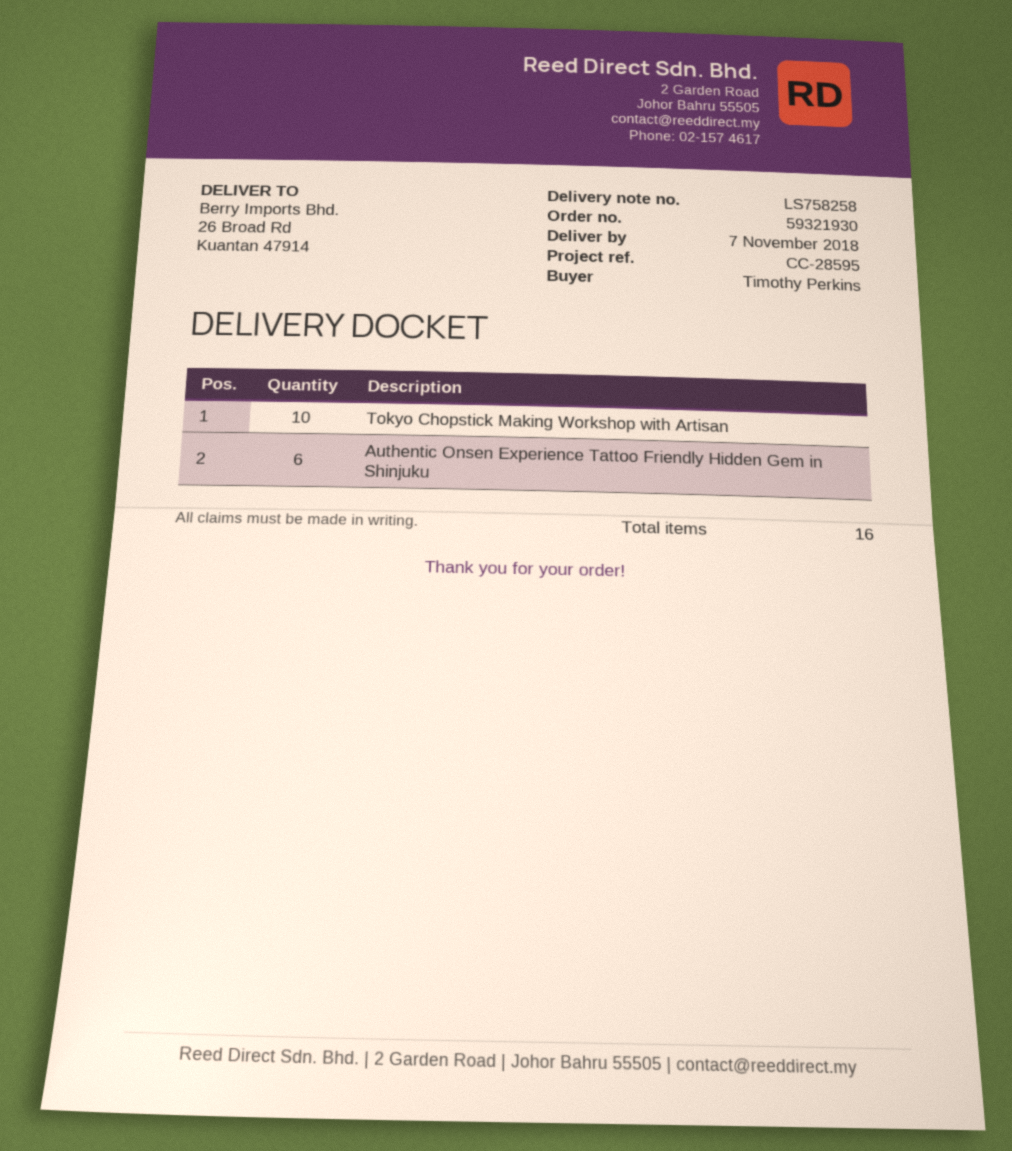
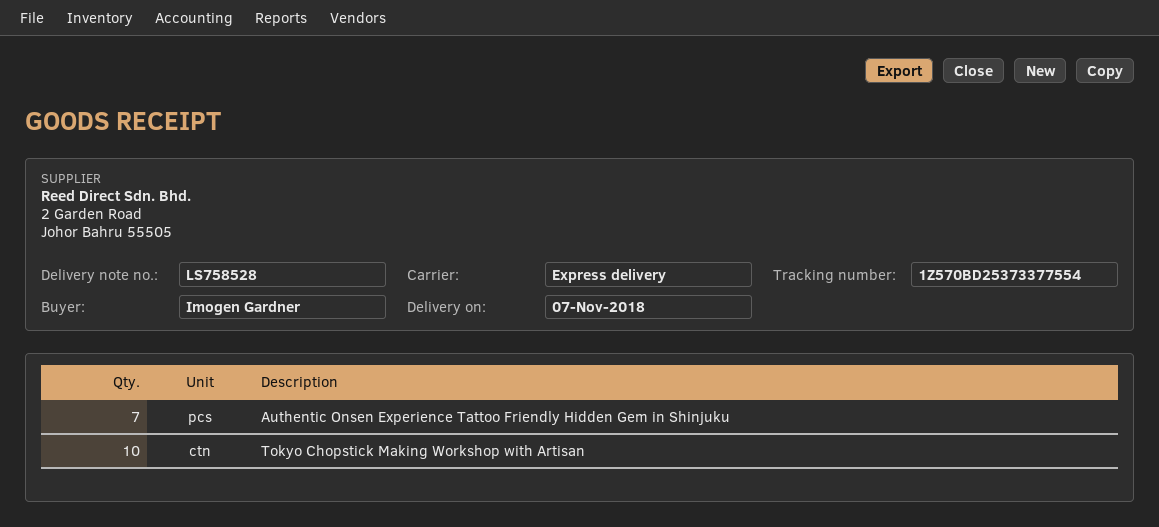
delivery note number: LS758258 -> LS758528
ordered by: Timothy Perkins -> Imogen Gardner
Authentic Onsen Experience Tattoo Friendly Hidden Gem in Shinjuku: 6 -> 7

